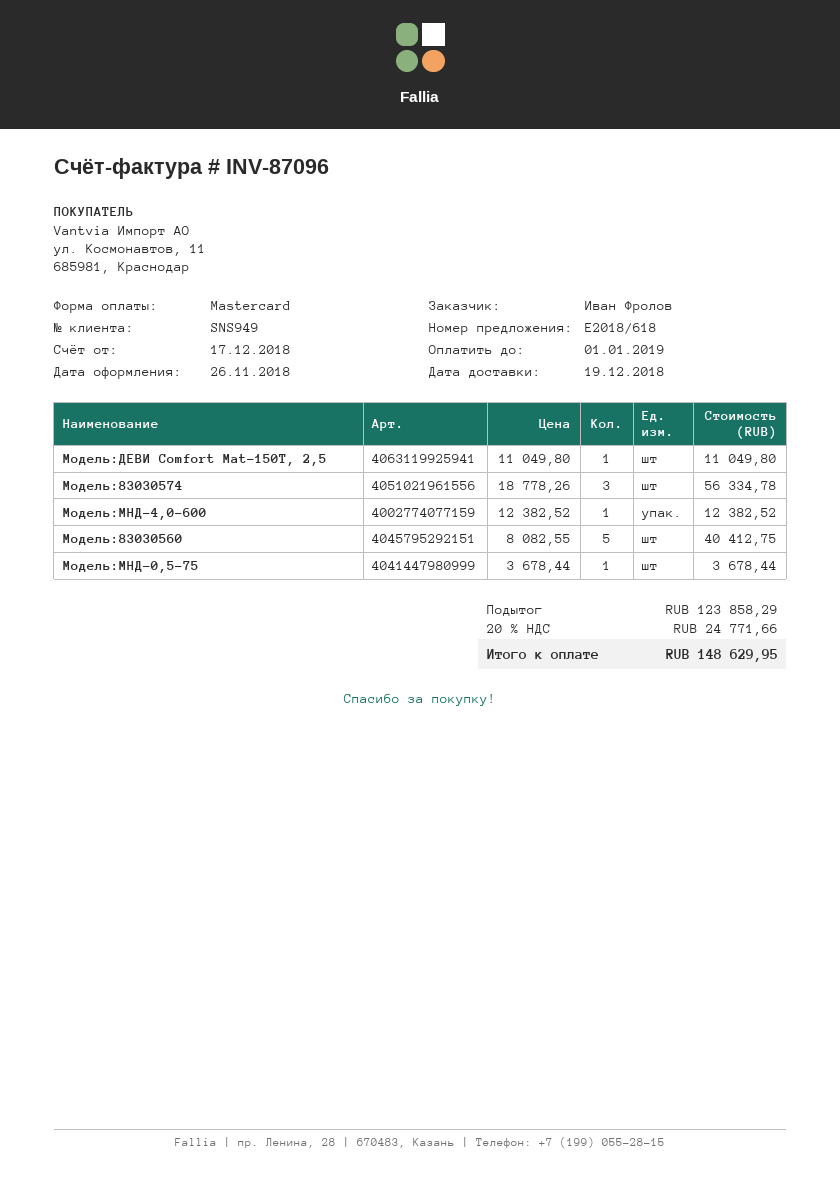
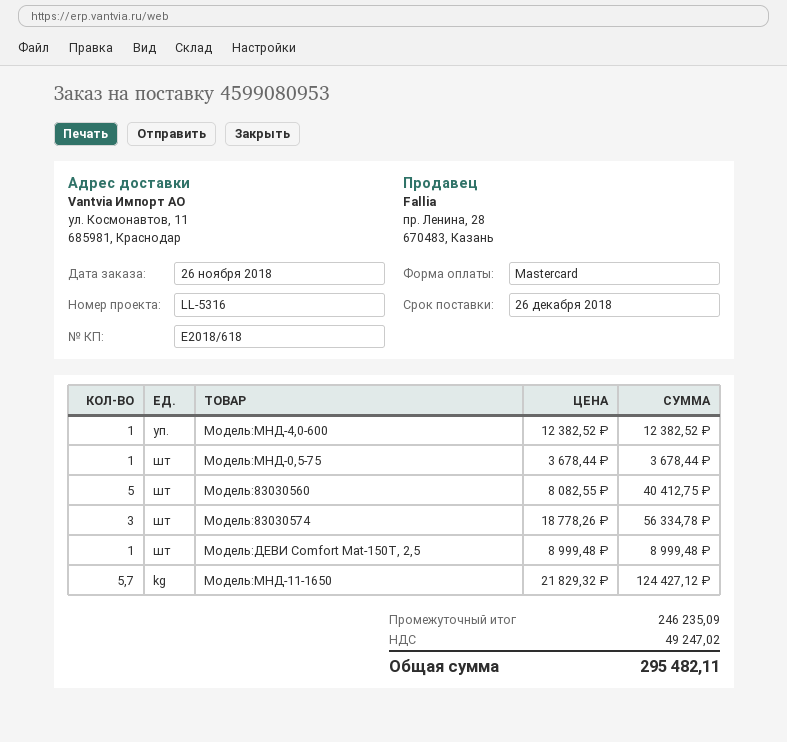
delivery date: 2018-12-19 -> 2018-12-26
Модель:ДЕВИ Comfort Mat-150T, 2,5: 1 x 11049.80 = 11049.80 -> 1 x 8999.48 = 8999.48
Модель:МНД-11-1650: none -> 5.7 x 21829.32 = 124427.12
subtotal: 123858.29 -> 246235.09
tax: 24771.66 -> 49247.02
total: 148629.95 -> 295482.11

